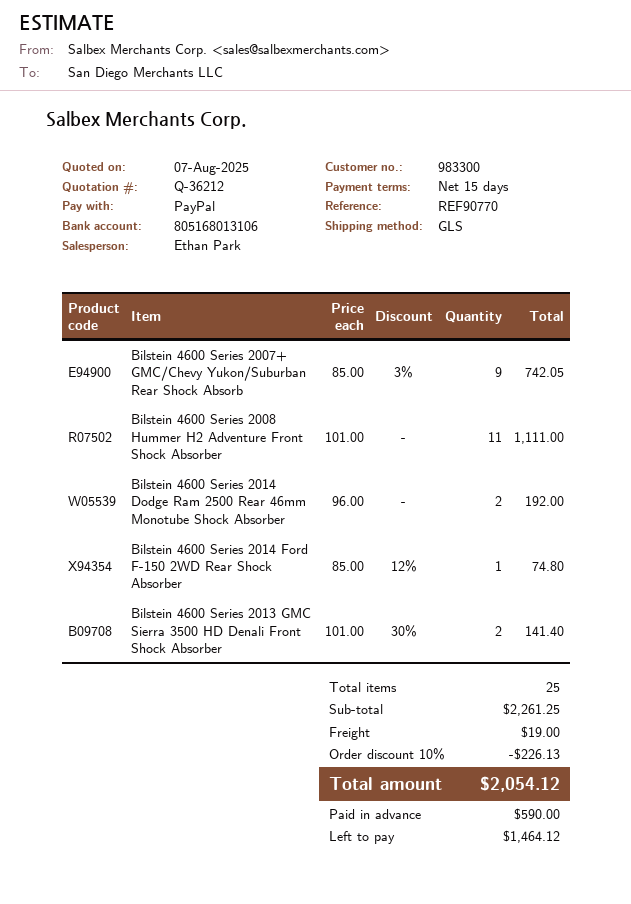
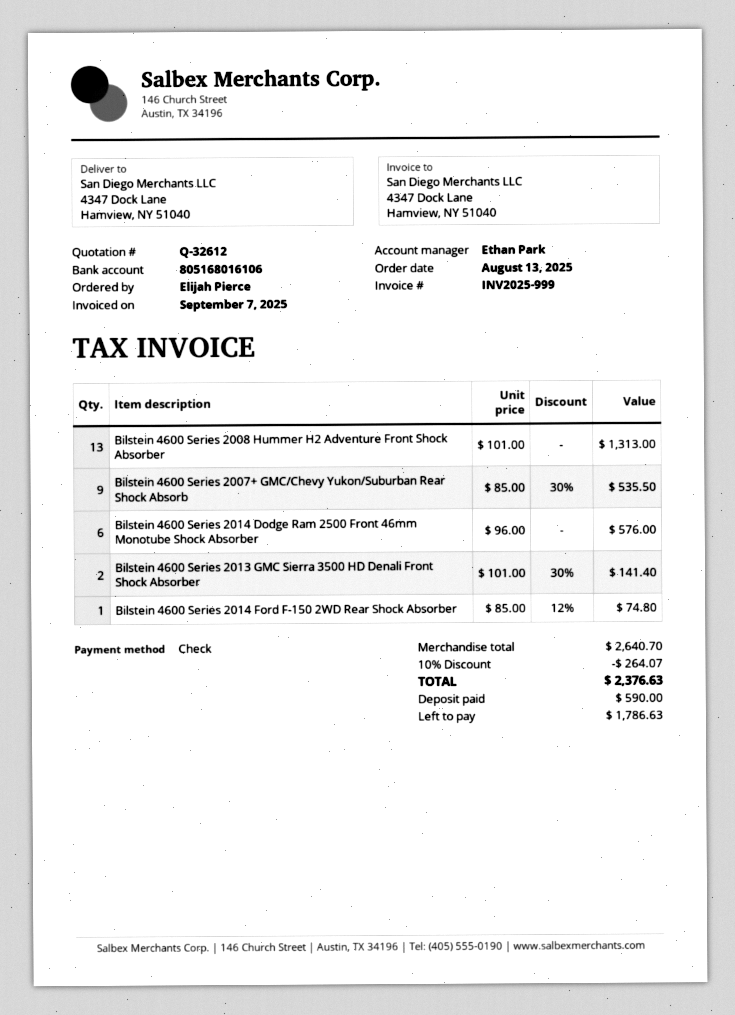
quote number: Q-36212 -> Q-32612
payment method: PayPal -> cheque
bank account: 805168013106 -> 805168016106
Bilstein 4600 Series 2007+ GMC/Chevy Yukon/Suburban Rear Shock Absorb: 9 x 85.00 - 3% = 742.05 -> 9 x 85.00 - 30% = 535.50
Bilstein 4600 Series 2008 Hummer H2 Adventure Front Shock Absorber: 11 x 101.00 = 1111.00 -> 13 x 101.00 = 1313.00
Bilstein 4600 Series 2014 Dodge Ram 2500 Rear 46mm Monotube Shock Absorber: 2 x 96.00 = 192.00 -> none
Bilstein 4600 Series 2014 Dodge Ram 2500 Front 46mm Monotube Shock Absorber: none -> 6 x 96.00 = 576.00
subtotal: 2261.25 -> 2640.70
discount: 10% = 226.13 -> 10% = 264.07
shipping: 19.00 -> none
total: 2054.12 -> 2376.63
balance: 1464.12 -> 1786.63

